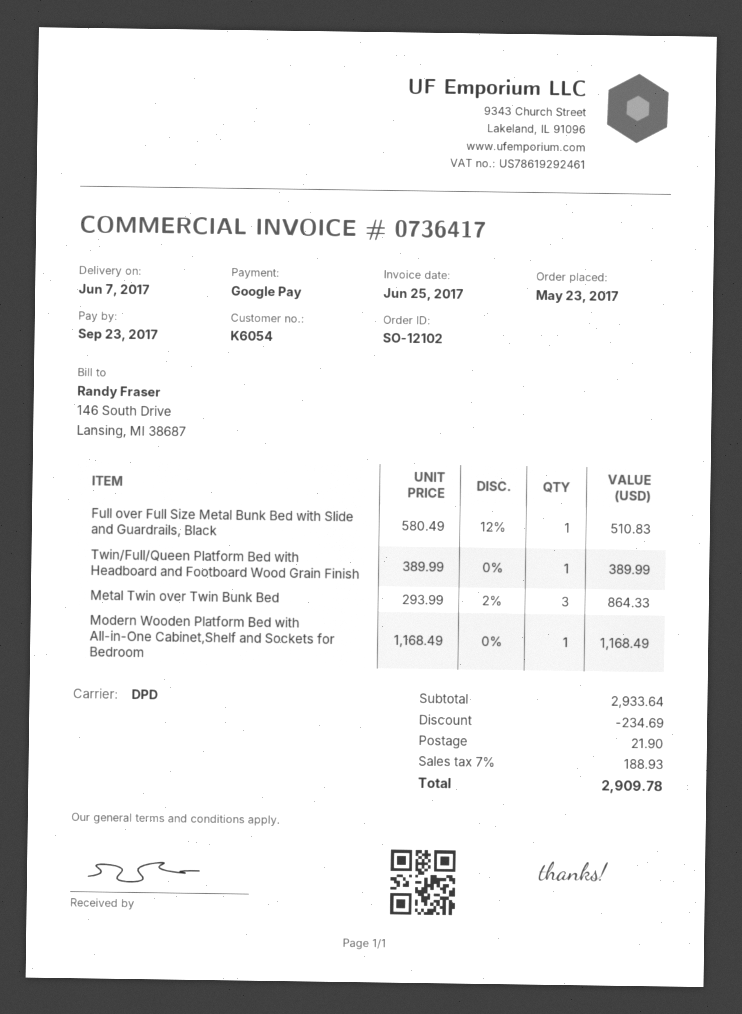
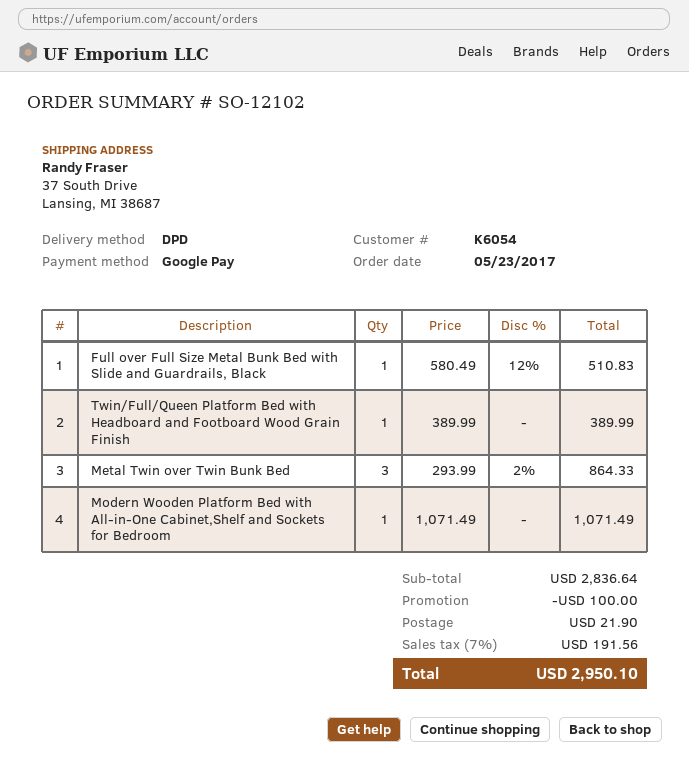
Modern Wooden Platform Bed with All-in-One Cabinet,Shelf and Sockets for Bedroom: 1 x 1168.49 = 1168.49 -> 1 x 1071.49 = 1071.49
subtotal: 2933.64 -> 2836.64
discount: 234.69 -> 100.00
tax: 7% = 188.93 -> 7% = 191.56
total: 2909.78 -> 2950.10

